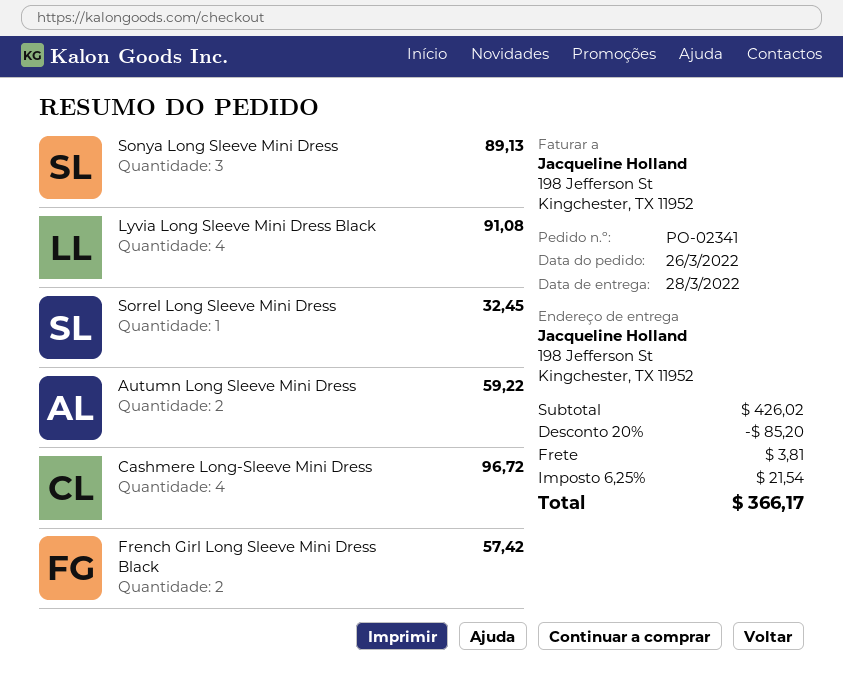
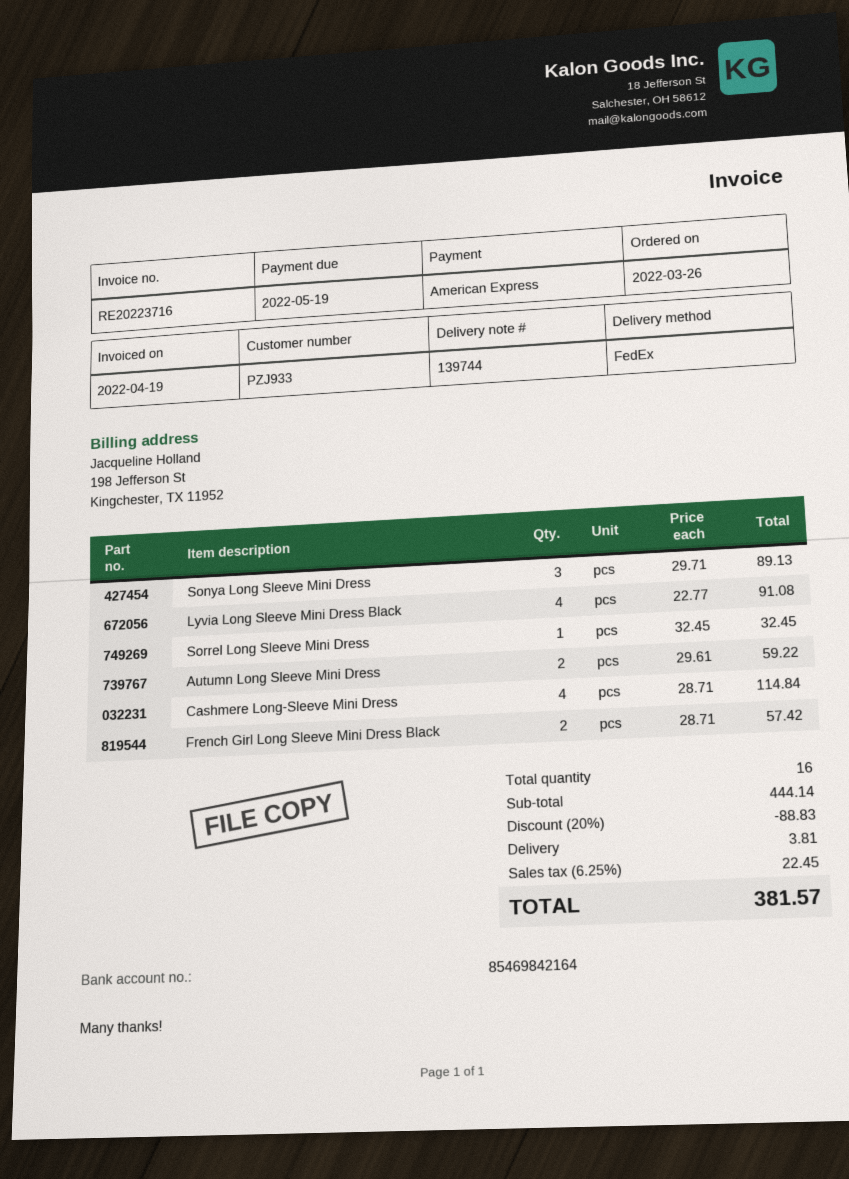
Cashmere Long-Sleeve Mini Dress: 4 for 96.72 -> 4 for 114.84
subtotal: 426.02 -> 444.14
discount: 20% = 85.20 -> 20% = 88.83
tax: 6.25% = 21.54 -> 6.25% = 22.45
total: 366.17 -> 381.57

